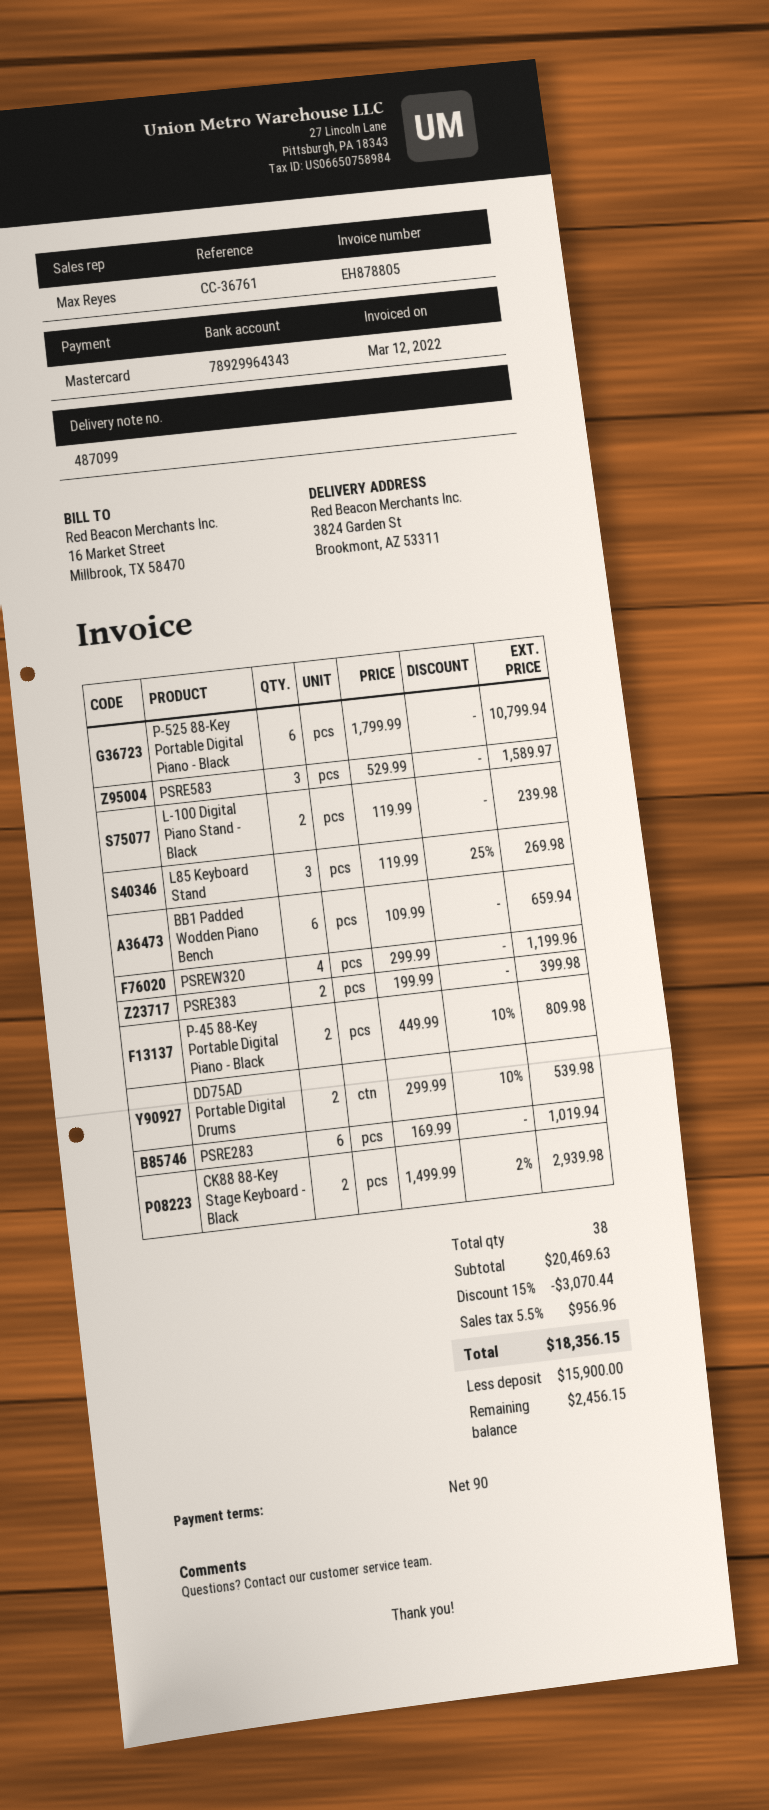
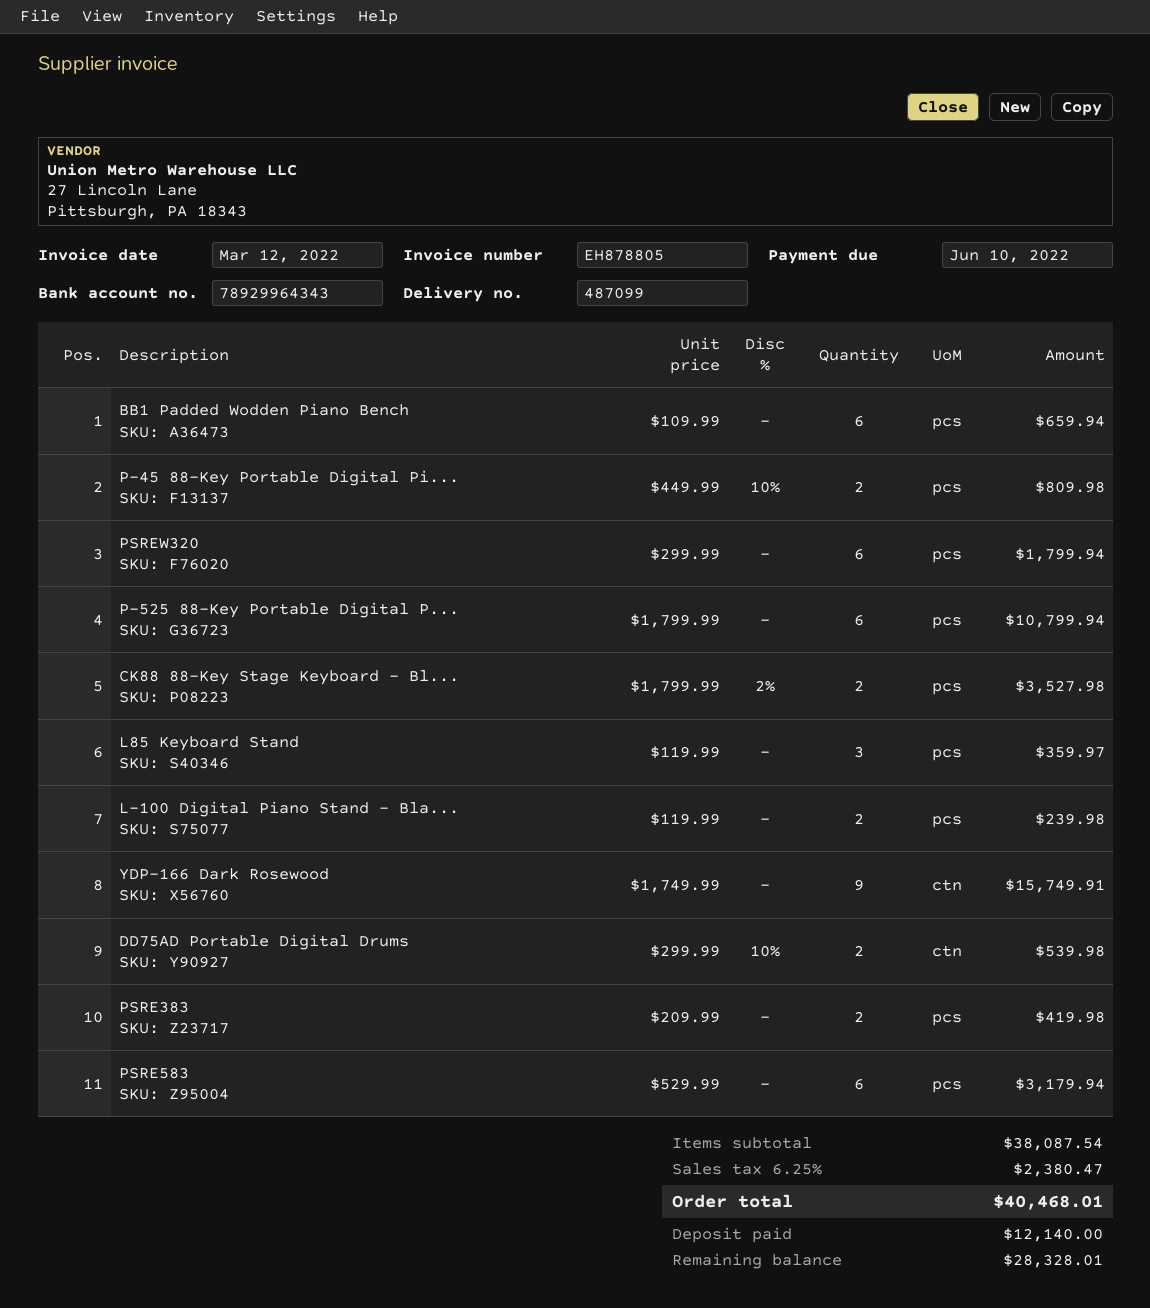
PSRE583: 3 x 529.99 = 1589.97 -> 6 x 529.99 = 3179.94
L85 Keyboard Stand: 3 x 119.99 - 25% = 269.98 -> 3 x 119.99 = 359.97
PSREW320: 4 x 299.99 = 1199.96 -> 6 x 299.99 = 1799.94
PSRE383: 2 x 199.99 = 399.98 -> 2 x 209.99 = 419.98
PSRE283: 6 x 169.99 = 1019.94 -> none
CK88 88-Key Stage Keyboard - Black: 2 x 1499.99 - 2% = 2939.98 -> 2 x 1799.99 - 2% = 3527.98
YDP-166 Dark Rosewood: none -> 9 x 1749.99 = 15749.91
subtotal: 20469.63 -> 38087.54
discount: 15% = 3070.44 -> none
tax: 5.5% = 956.96 -> 6.25% = 2380.47
total: 18356.15 -> 40468.01
deposit: 15900.00 -> 12140.00
balance: 2456.15 -> 28328.01

